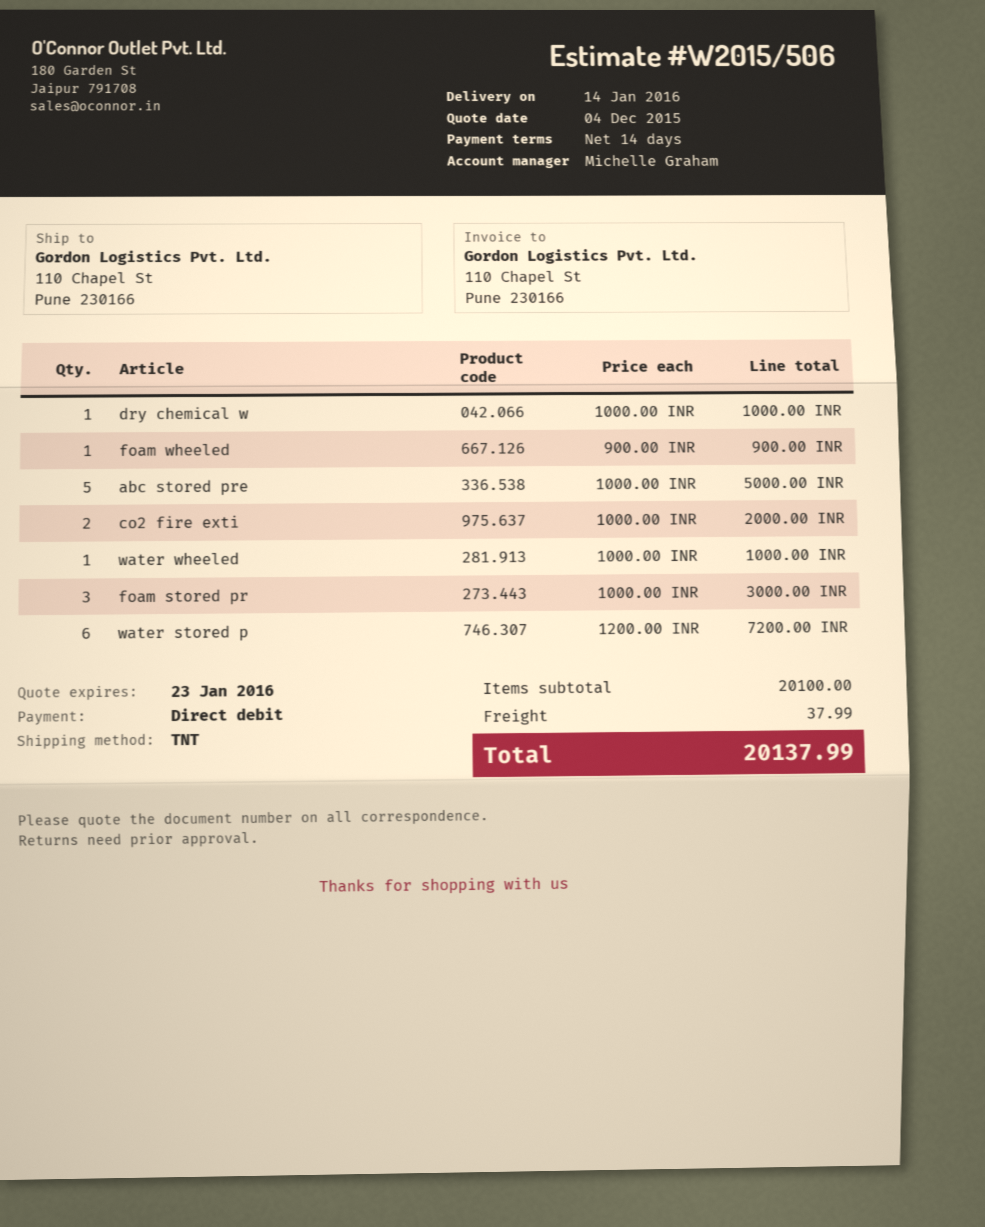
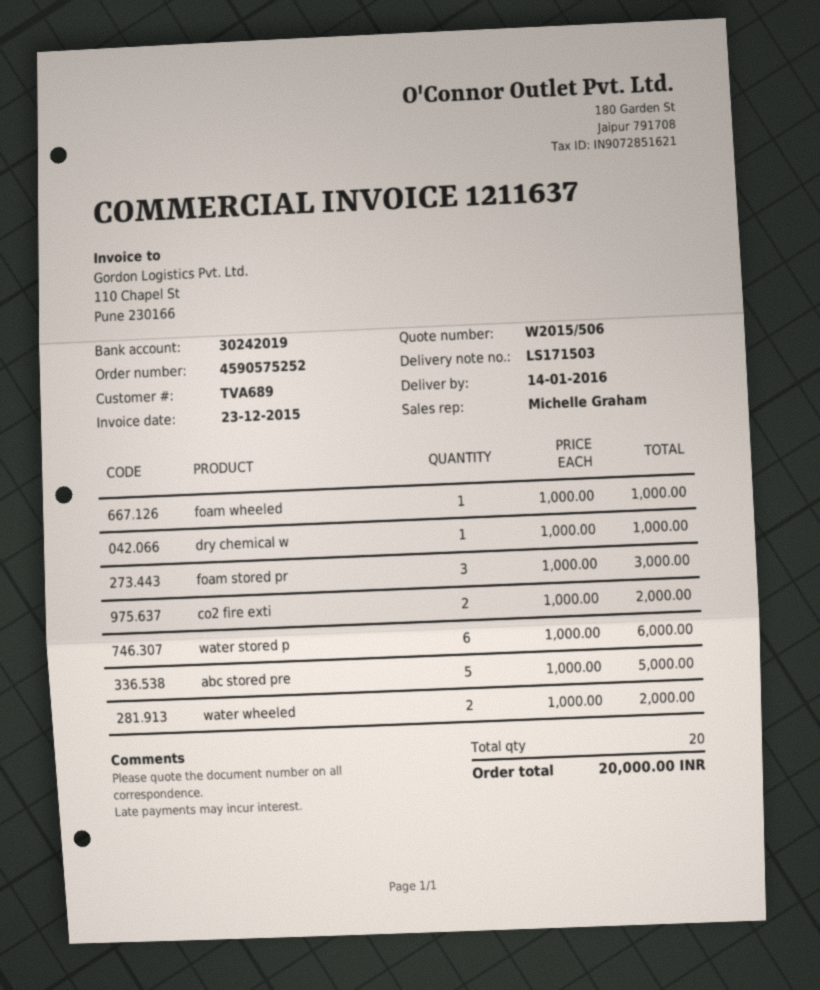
foam wheeled: 1 x 900.00 = 900.00 -> 1 x 1000.00 = 1000.00
water wheeled: 1 x 1000.00 = 1000.00 -> 2 x 1000.00 = 2000.00
water stored p: 6 x 1200.00 = 7200.00 -> 6 x 1000.00 = 6000.00
shipping: 37.99 -> none
total: 20137.99 -> 20000.00

